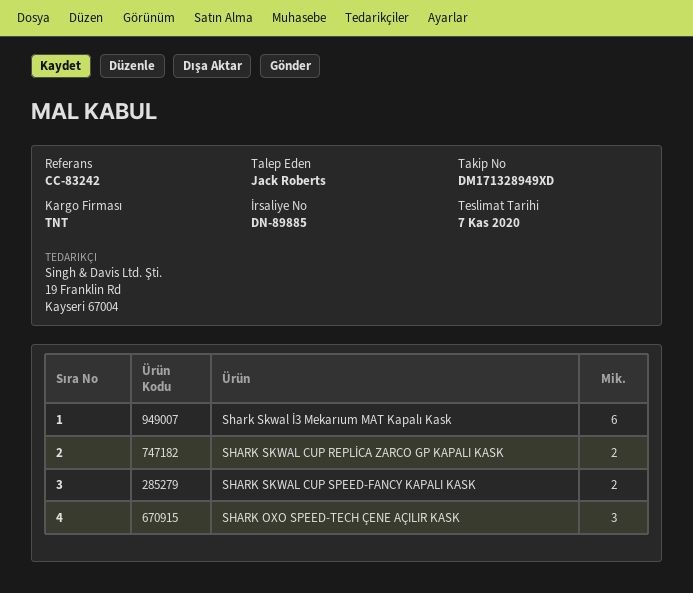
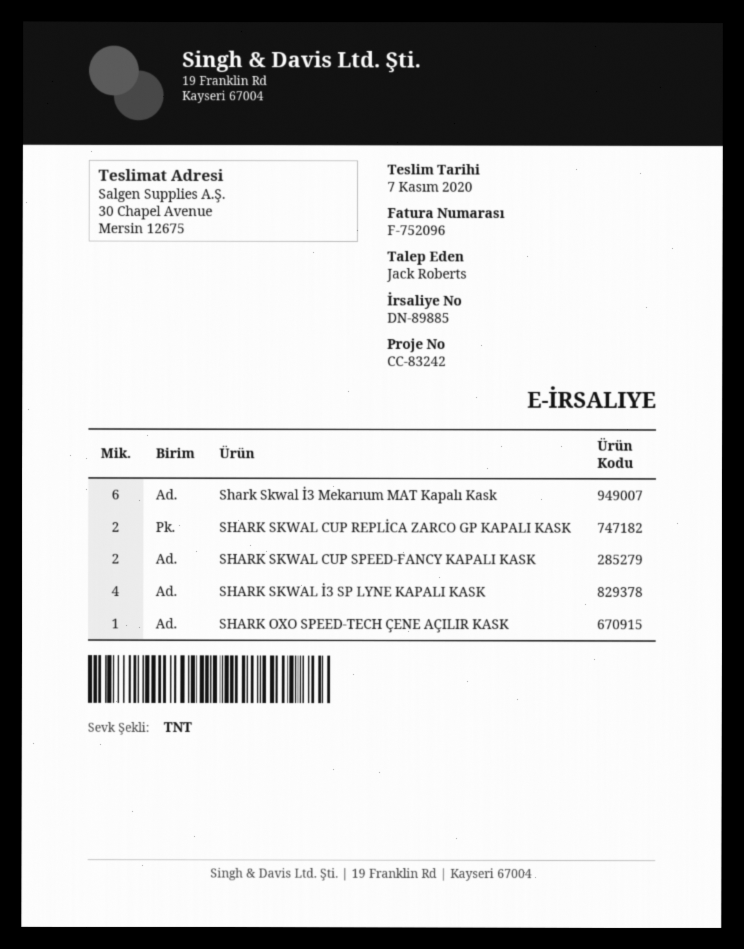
SHARK OXO SPEED-TECH ÇENE AÇILIR KASK: 3 -> 1
SHARK SKWAL İ3 SP LYNE KAPALI KASK: none -> 4

